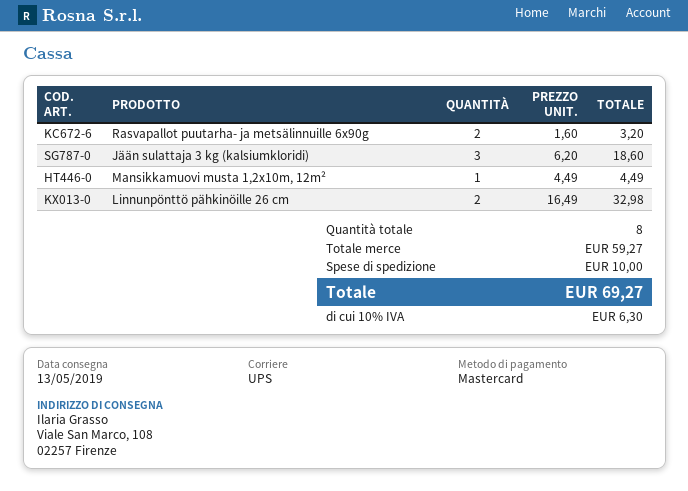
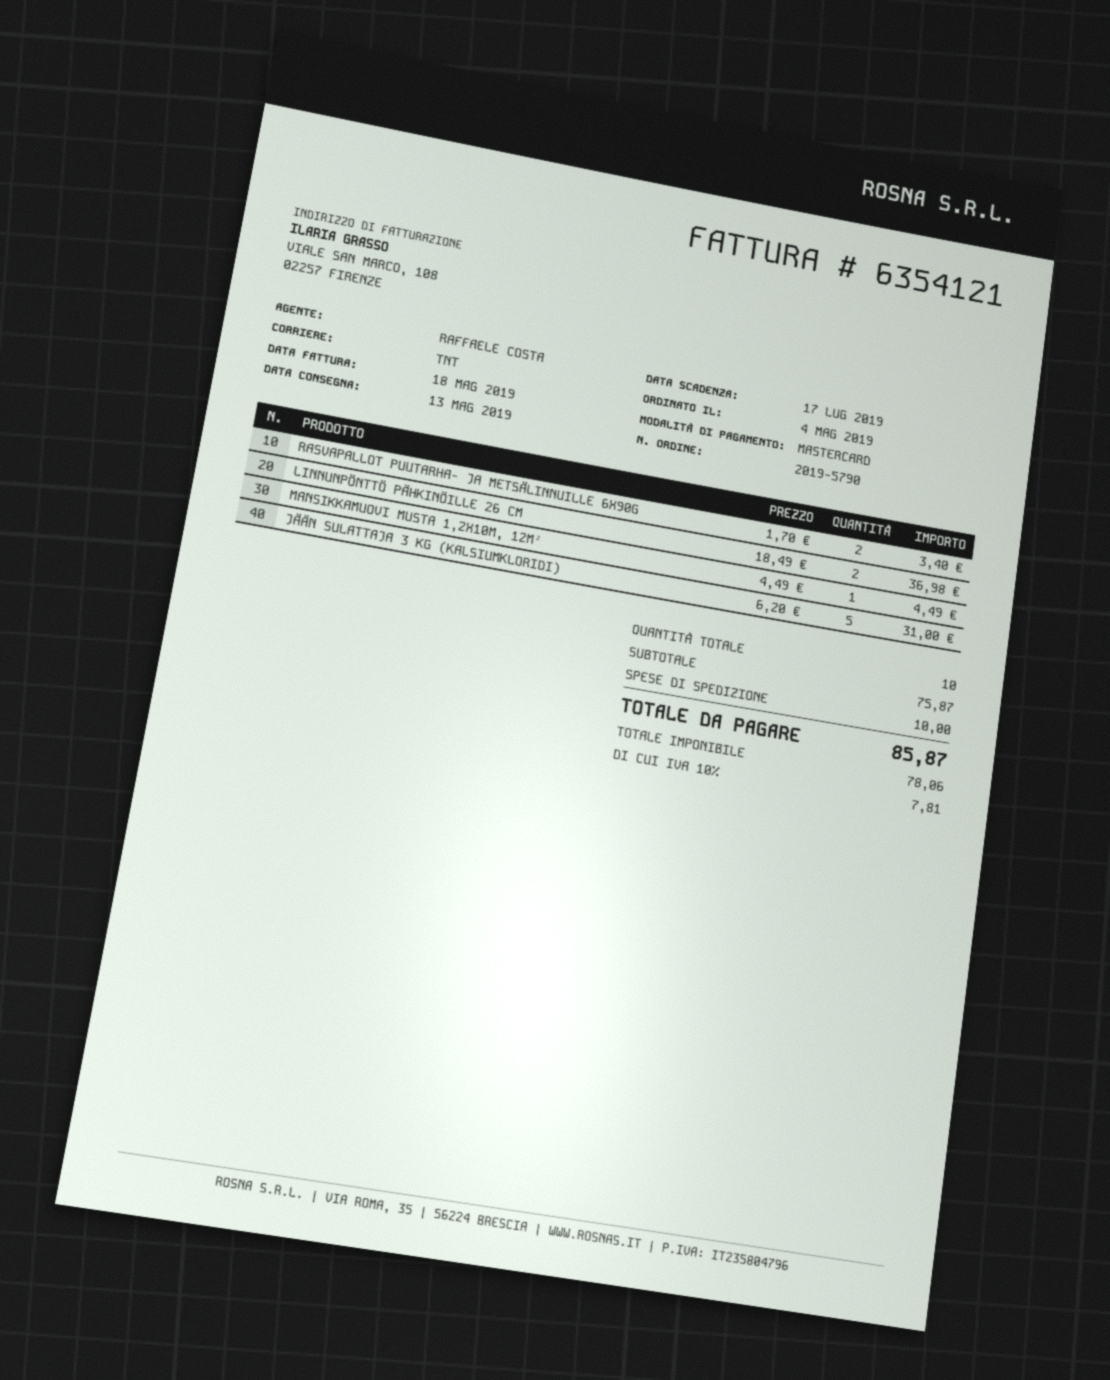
shipping method: UPS -> TNT
Rasvapallot puutarha- ja metsälinnuille 6x90g: 2 x 1.60 = 3.20 -> 2 x 1.70 = 3.40
Jään sulattaja 3 kg (kalsiumkloridi): 3 x 6.20 = 18.60 -> 5 x 6.20 = 31.00
Linnunpönttö pähkinöille 26 cm: 2 x 16.49 = 32.98 -> 2 x 18.49 = 36.98
total quantity: 8 -> 10
subtotal: 59.27 -> 75.87
tax: 10% = 6.30 -> 10% = 7.81
total: 69.27 -> 85.87

